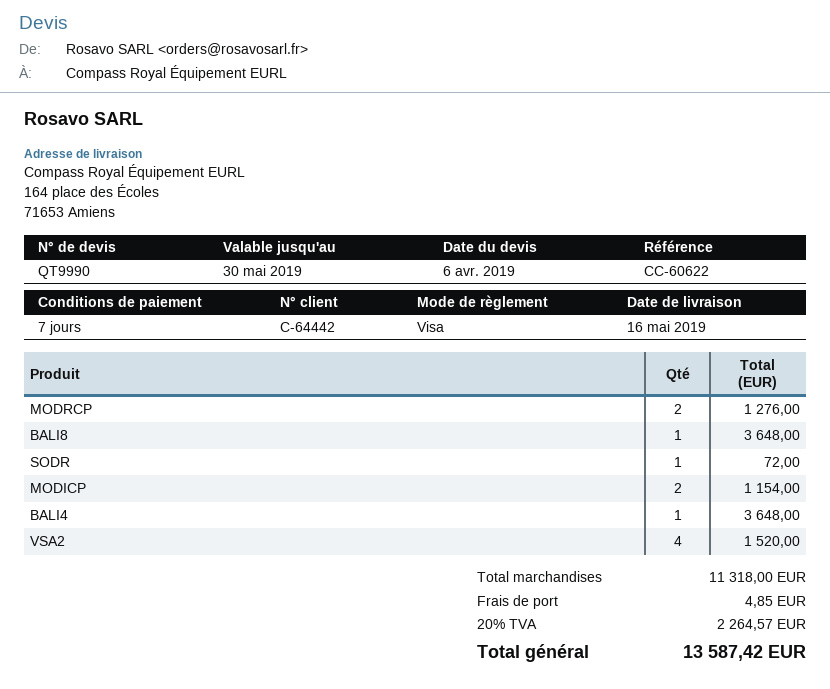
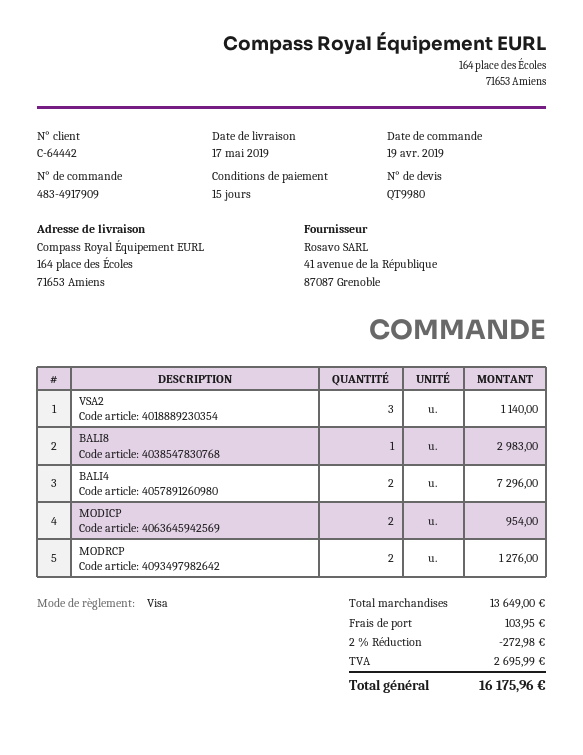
quote number: QT9990 -> QT9980
delivery date: 2019-05-16 -> 2019-05-17
payment terms: 7 days -> 15 days
BALI8: 1 for 3648.00 -> 1 for 2983.00
SODR: 1 for 72.00 -> none
MODICP: 2 for 1154.00 -> 2 for 954.00
BALI4: 1 for 3648.00 -> 2 for 7296.00
VSA2: 4 for 1520.00 -> 3 for 1140.00
subtotal: 11318.00 -> 13649.00
discount: none -> 2% = 272.98
shipping: 4.85 -> 103.95
tax: 2264.57 -> 2695.99
total: 13587.42 -> 16175.96

